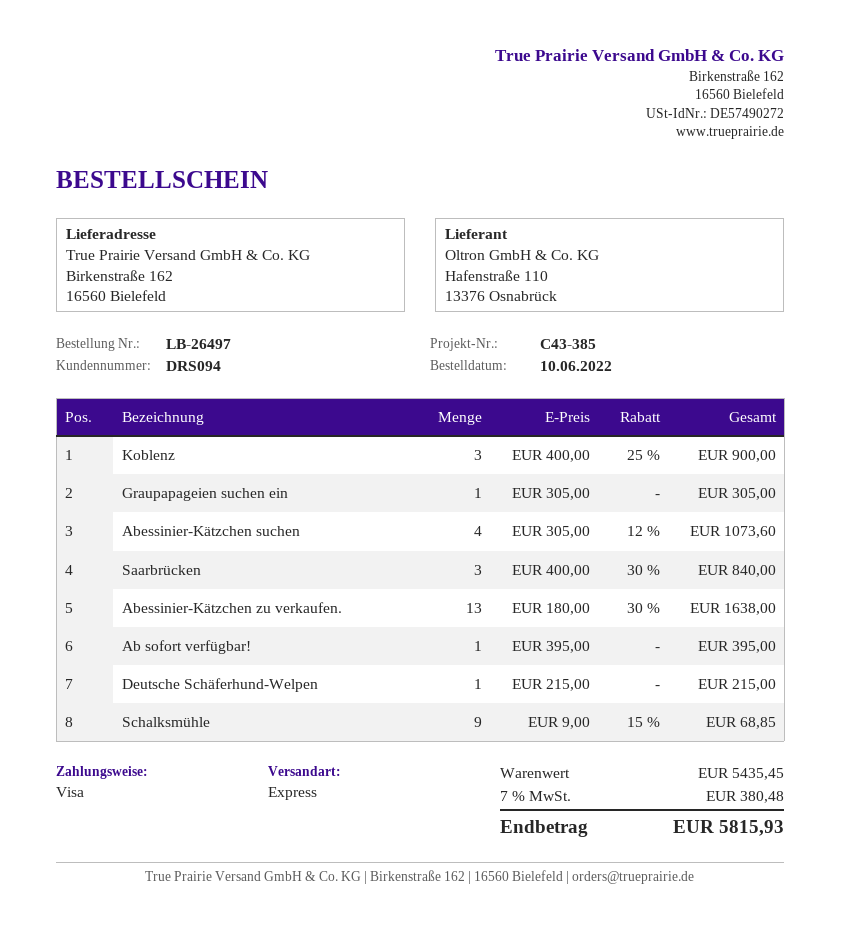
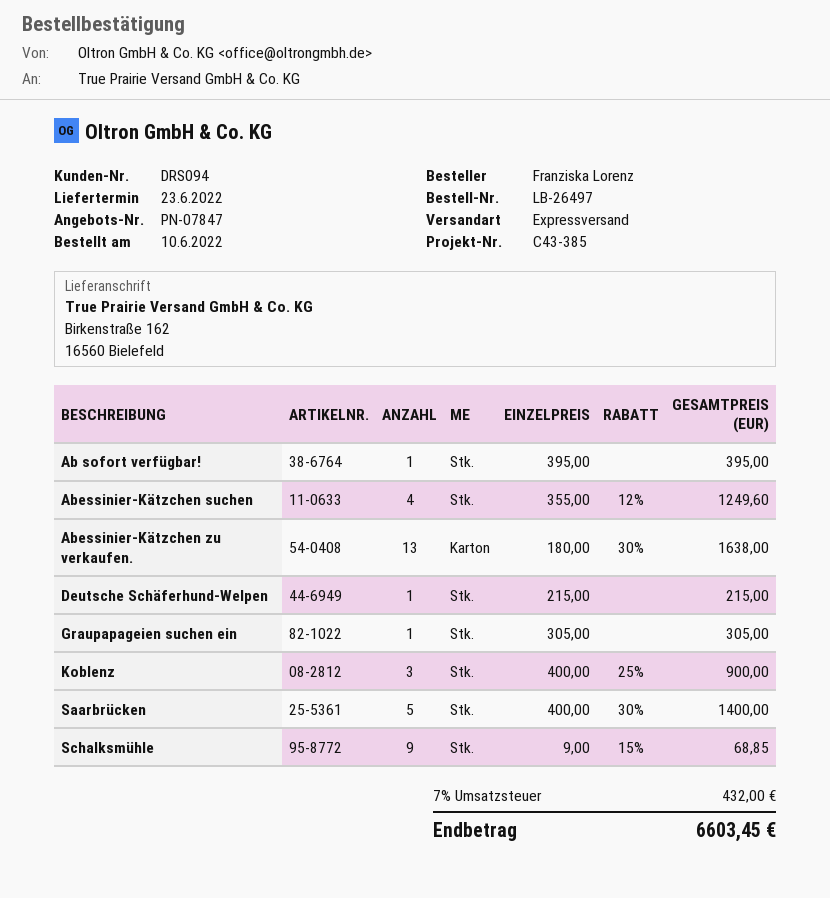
Abessinier-Kätzchen suchen: 4 x 305.00 - 12% = 1073.60 -> 4 x 355.00 - 12% = 1249.60
Saarbrücken: 3 x 400.00 - 30% = 840.00 -> 5 x 400.00 - 30% = 1400.00
tax: 7% = 380.48 -> 7% = 432.00
total: 5815.93 -> 6603.45

